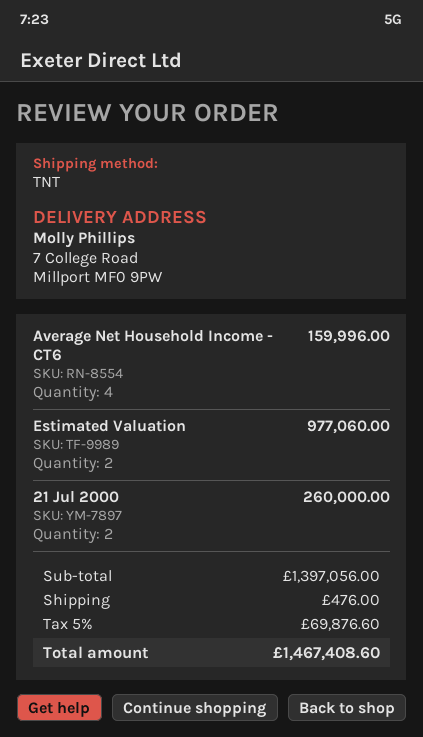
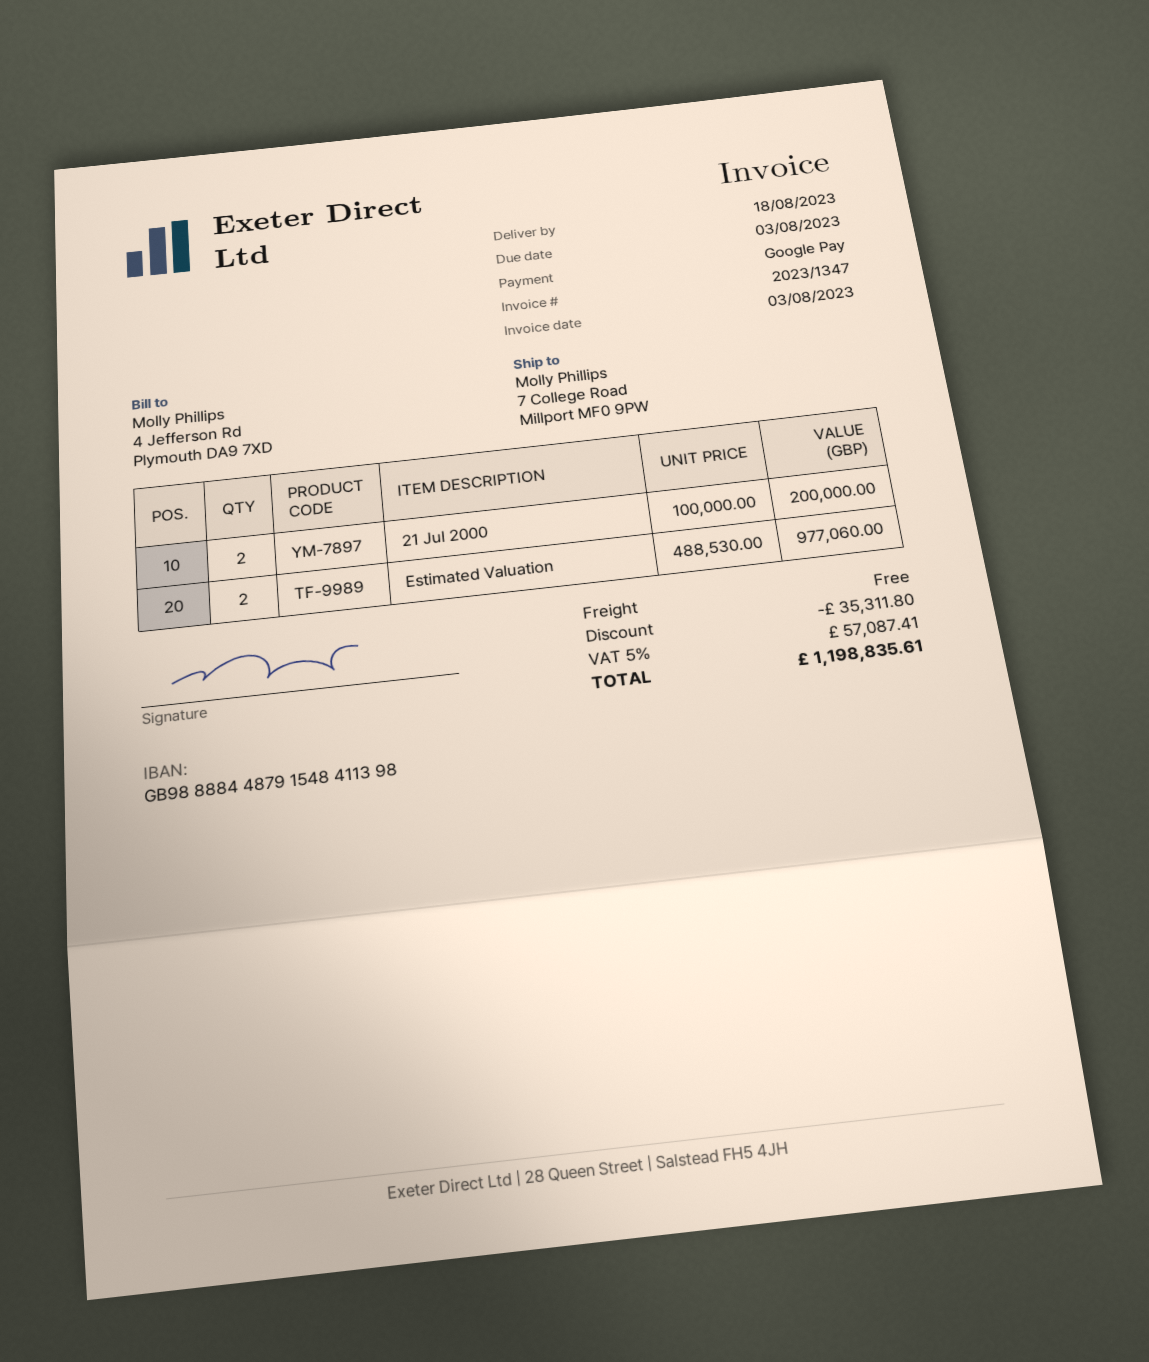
Average Net Household Income - CT6: 4 for 159996.00 -> none
21 Jul 2000: 2 for 260000.00 -> 2 for 200000.00
discount: none -> 35311.80
shipping: 476.00 -> 0.00
tax: 5% = 69876.60 -> 5% = 57087.41
total: 1467408.60 -> 1198835.61

